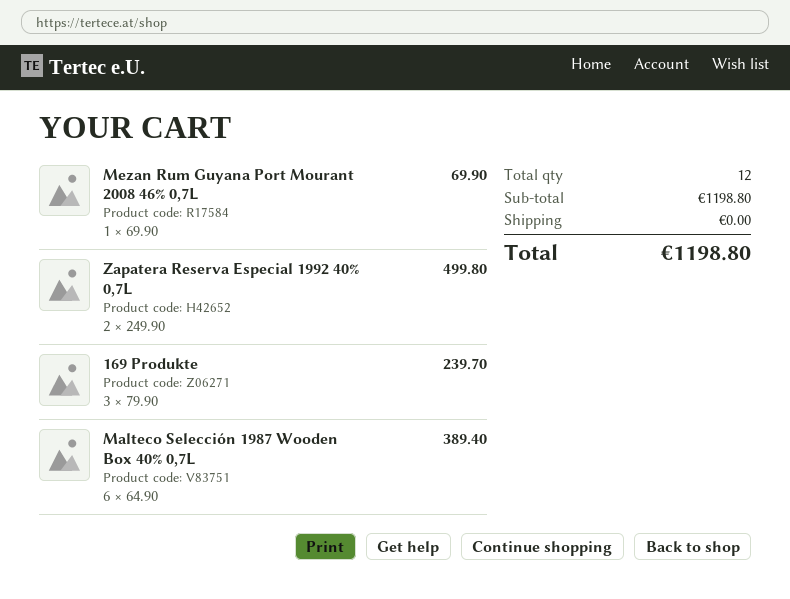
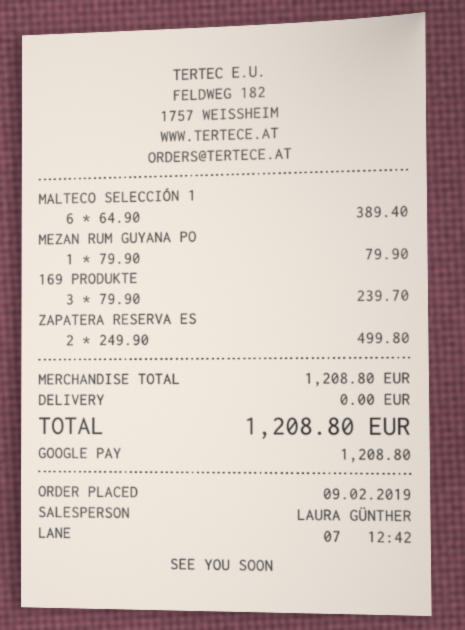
Mezan Rum Guyana Port Mourant 2008 46% 0,7L: 1 x 69.90 = 69.90 -> 1 x 79.90 = 79.90
subtotal: 1198.80 -> 1208.80
total: 1198.80 -> 1208.80

